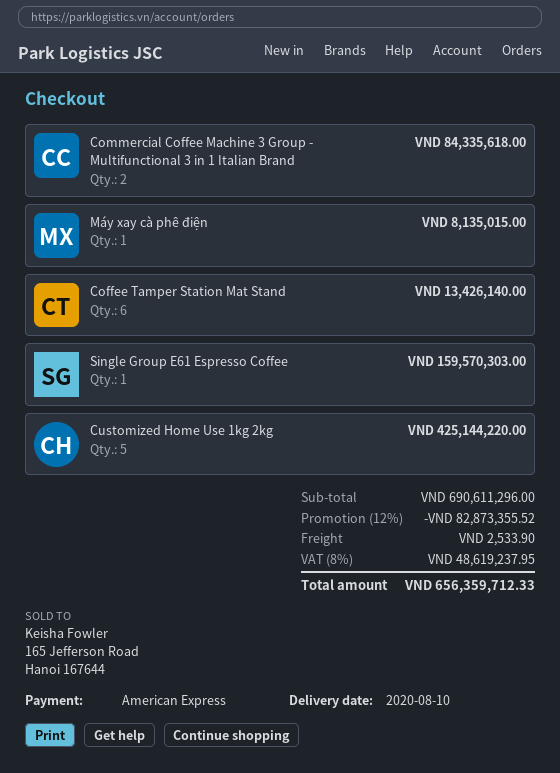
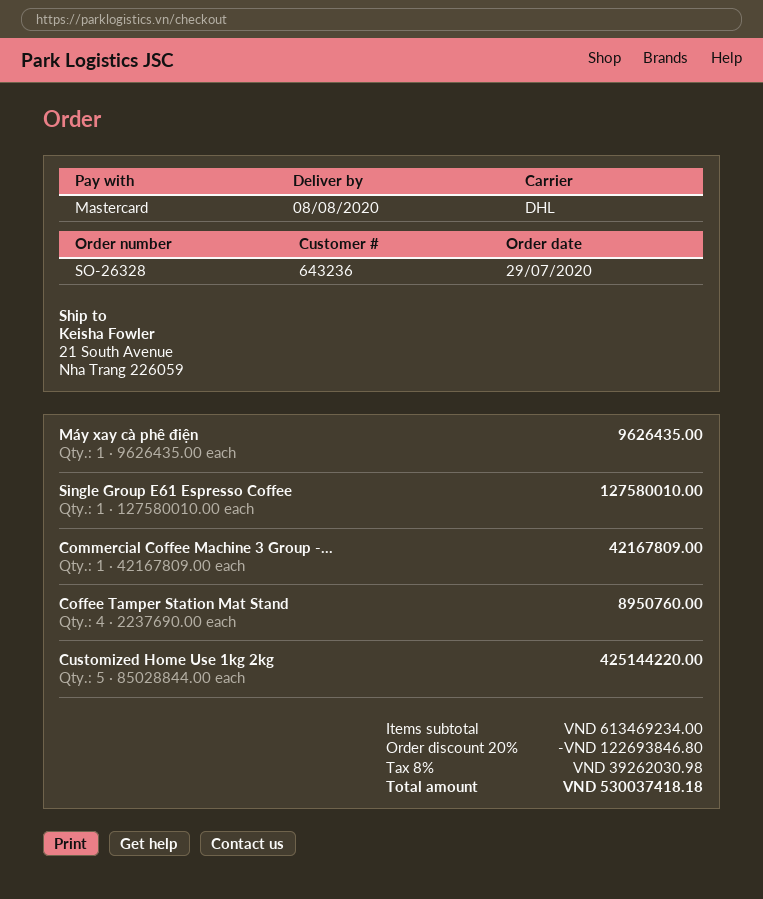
delivery date: 2020-08-10 -> 2020-08-08
payment method: American Express -> Mastercard
Commercial Coffee Machine 3 Group - Multifunctional 3 in 1 Italian Brand: 2 for 84335618.00 -> 1 for 42167809.00
Máy xay cà phê điện: 1 for 8135015.00 -> 1 for 9626435.00
Coffee Tamper Station Mat Stand: 6 for 13426140.00 -> 4 for 8950760.00
Single Group E61 Espresso Coffee: 1 for 159570303.00 -> 1 for 127580010.00
subtotal: 690611296.00 -> 613469234.00
discount: 12% = 82873355.52 -> 20% = 122693846.80
shipping: 2533.90 -> none
tax: 8% = 48619237.95 -> 8% = 39262030.98
total: 656359712.33 -> 530037418.18

